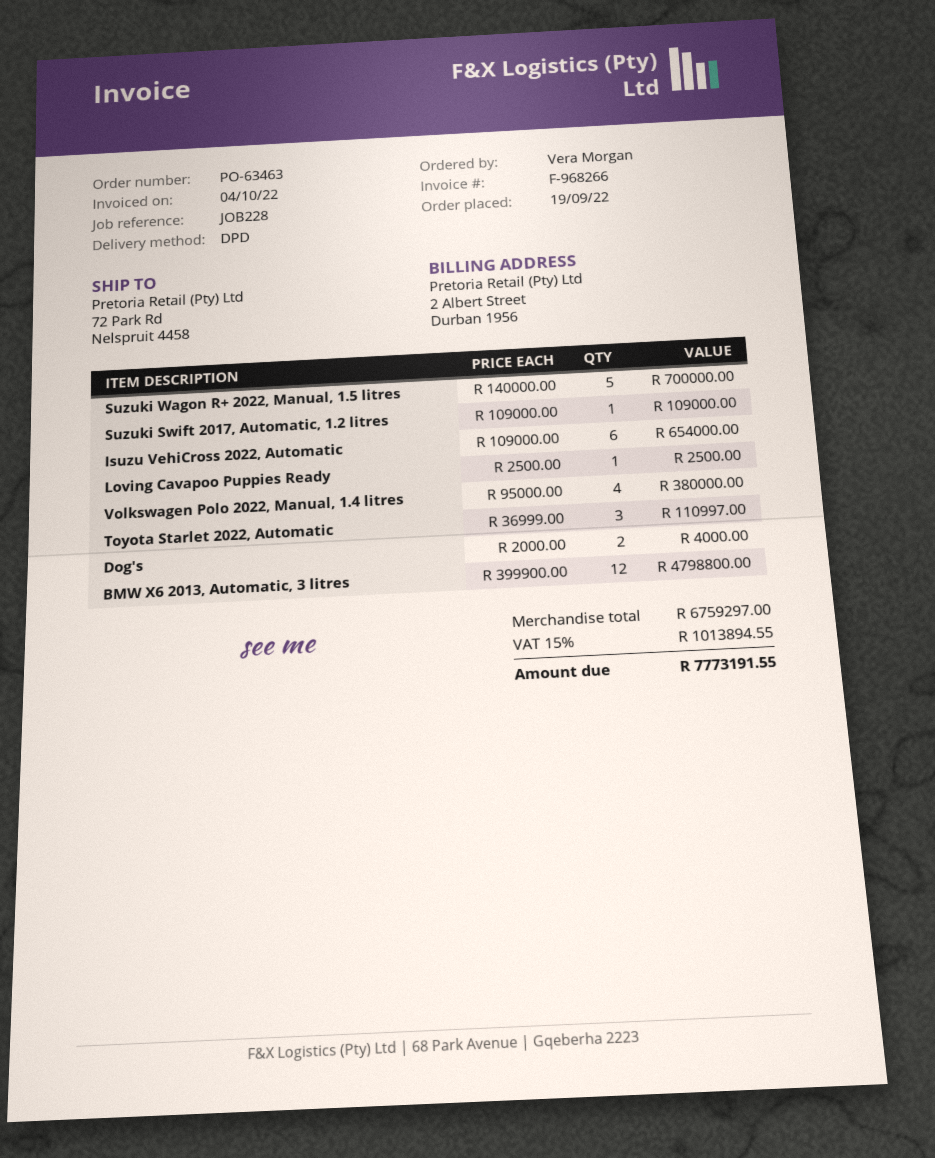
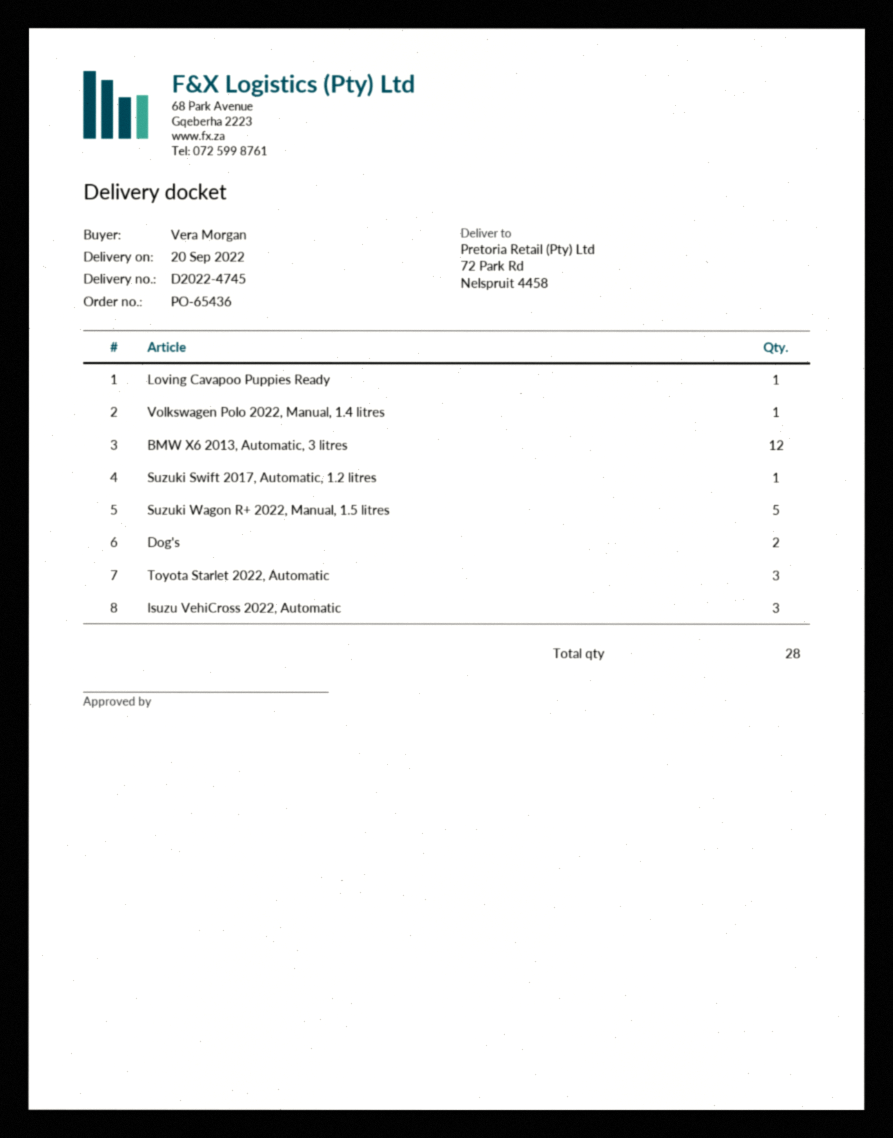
order number: PO-63463 -> PO-65436
Isuzu VehiCross 2022, Automatic: 6 -> 3
Volkswagen Polo 2022, Manual, 1.4 litres: 4 -> 1

